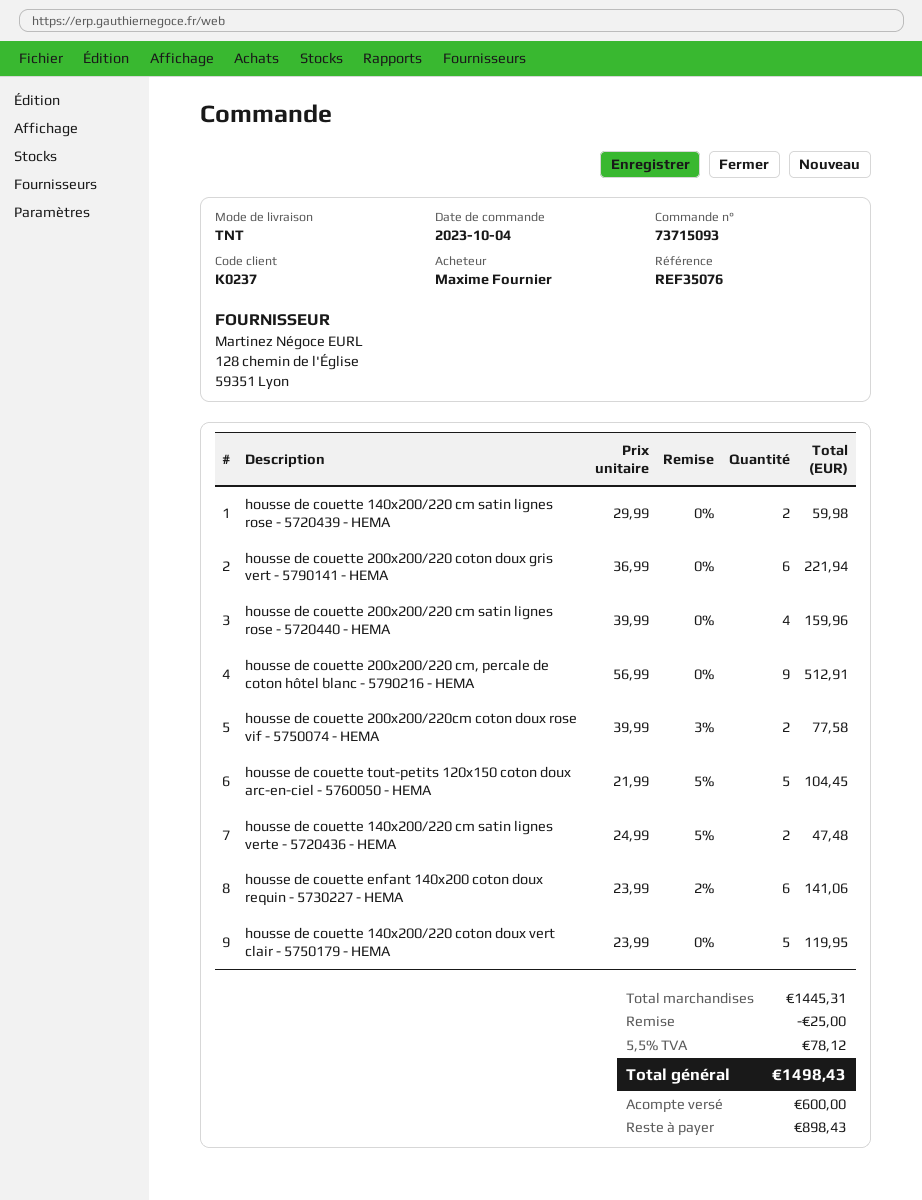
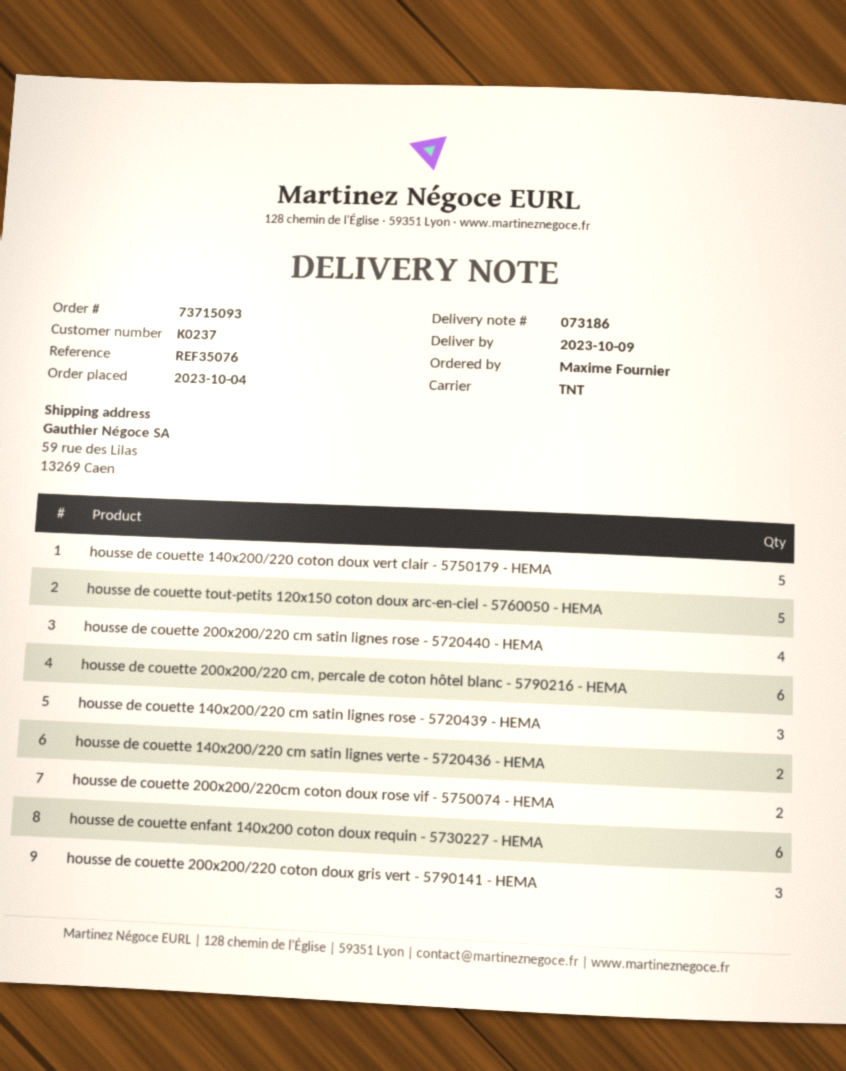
housse de couette 140x200/220 cm satin lignes rose - 5720439 - HEMA: 2 -> 3
housse de couette 200x200/220 coton doux gris vert - 5790141 - HEMA: 6 -> 3
housse de couette 200x200/220 cm, percale de coton hôtel blanc - 5790216 - HEMA: 9 -> 6

